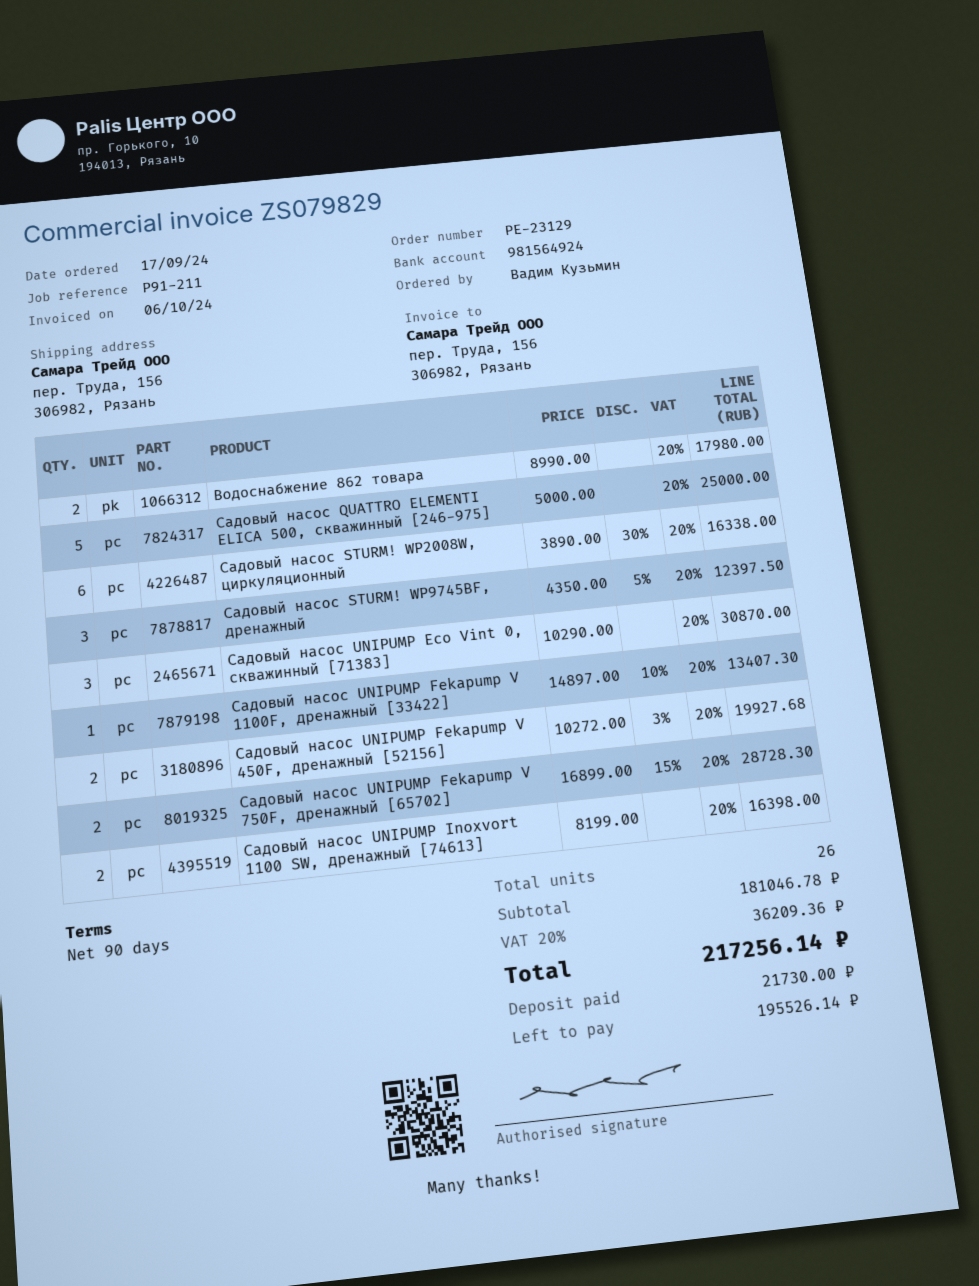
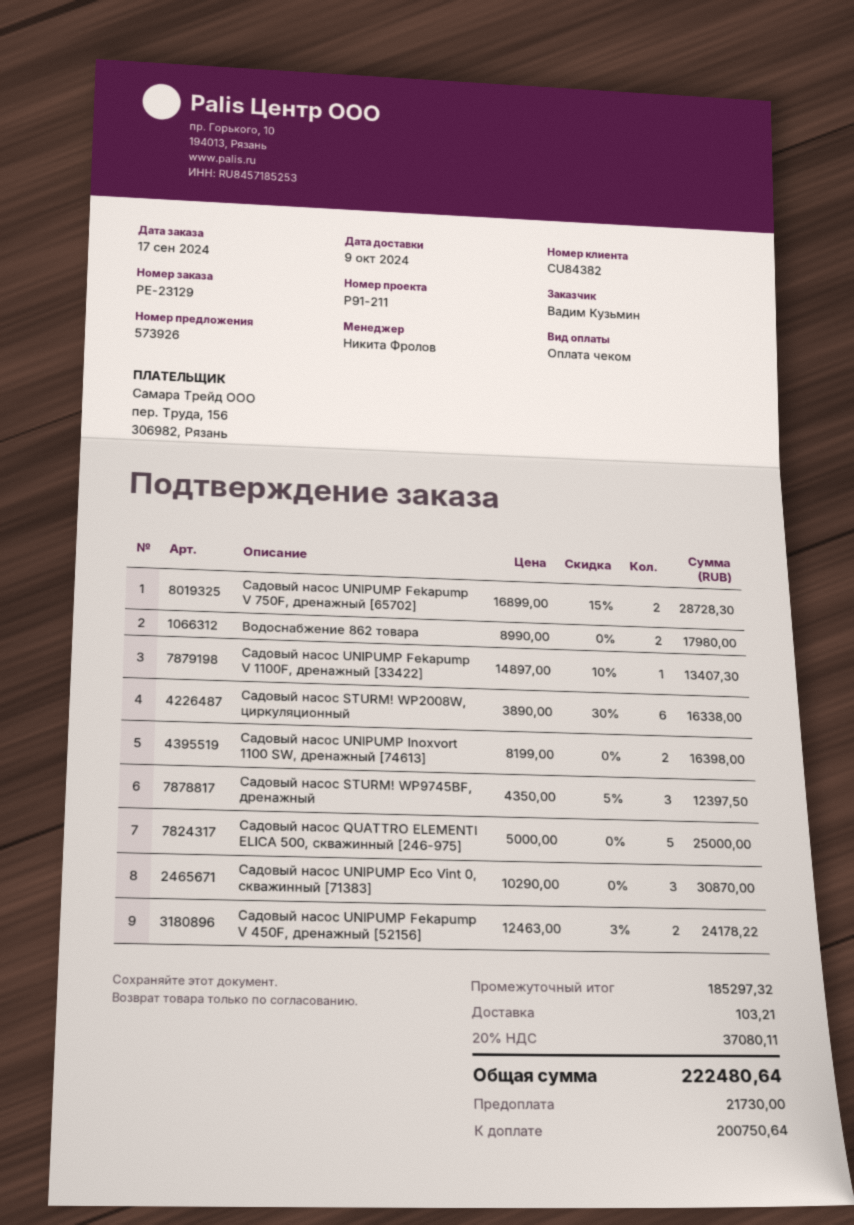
Садовый насос UNIPUMP Fekapump V 450F, дренажный [52156]: 2 x 10272.00 - 3% = 19927.68 -> 2 x 12463.00 - 3% = 24178.22
subtotal: 181046.78 -> 185297.32
shipping: none -> 103.21
tax: 20% = 36209.36 -> 20% = 37080.11
total: 217256.14 -> 222480.64
balance: 195526.14 -> 200750.64

